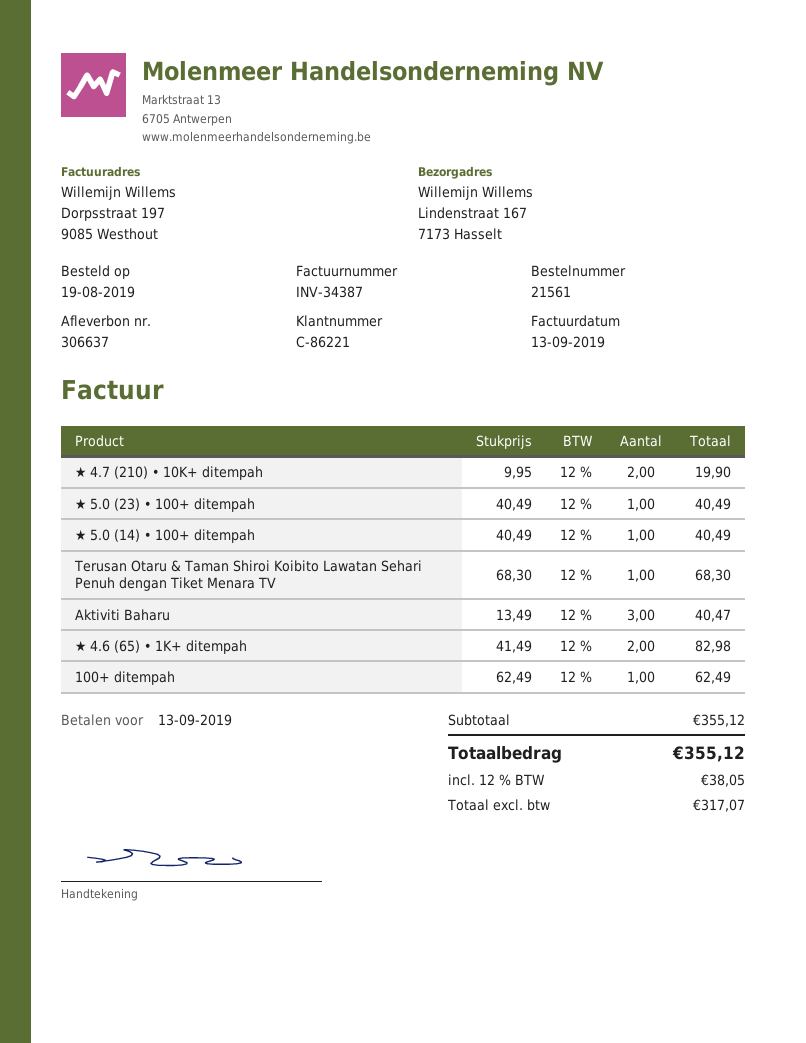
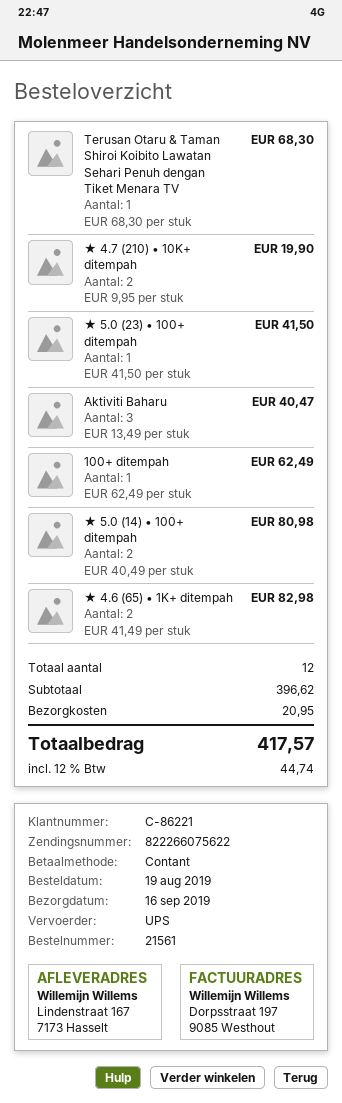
★ 5.0 (23) • 100+ ditempah: 1 x 40.49 = 40.49 -> 1 x 41.50 = 41.50
★ 5.0 (14) • 100+ ditempah: 1 x 40.49 = 40.49 -> 2 x 40.49 = 80.98
subtotal: 355.12 -> 396.62
shipping: none -> 20.95
tax: 12% = 38.05 -> 12% = 44.74
total: 355.12 -> 417.57

